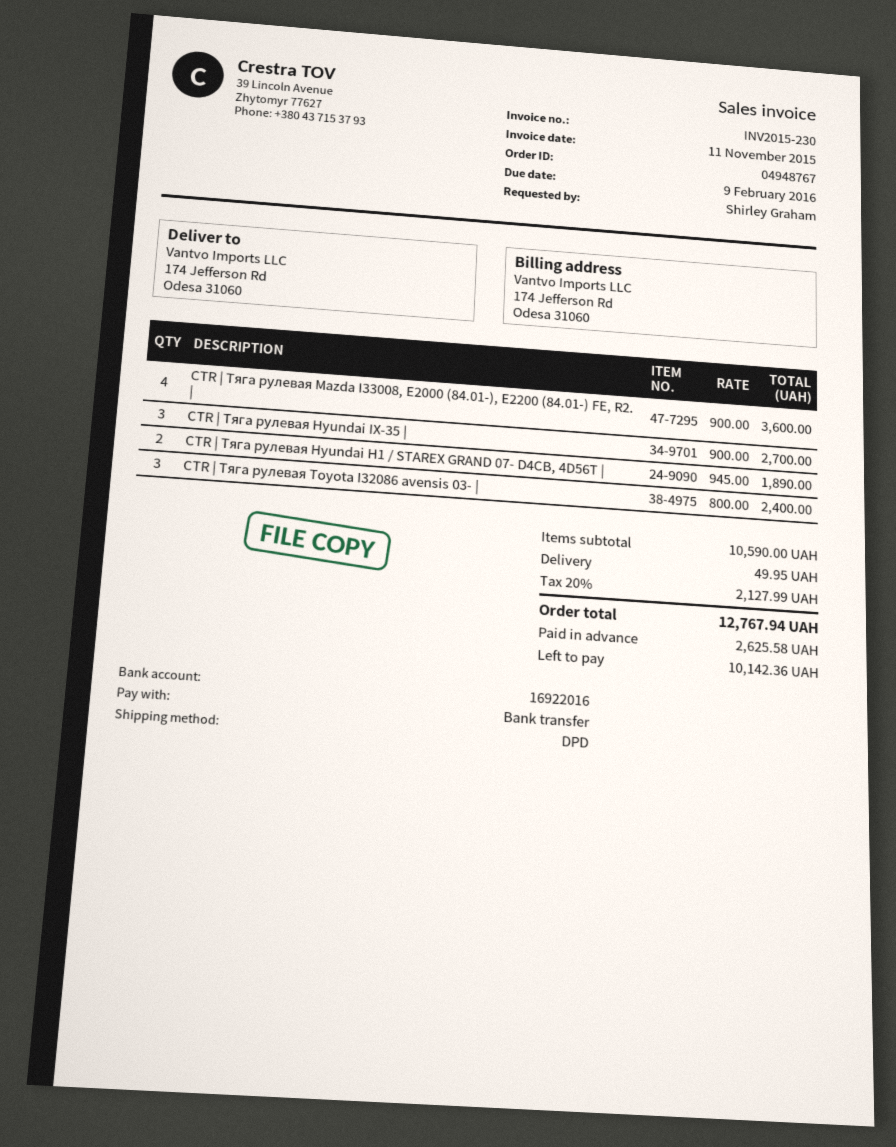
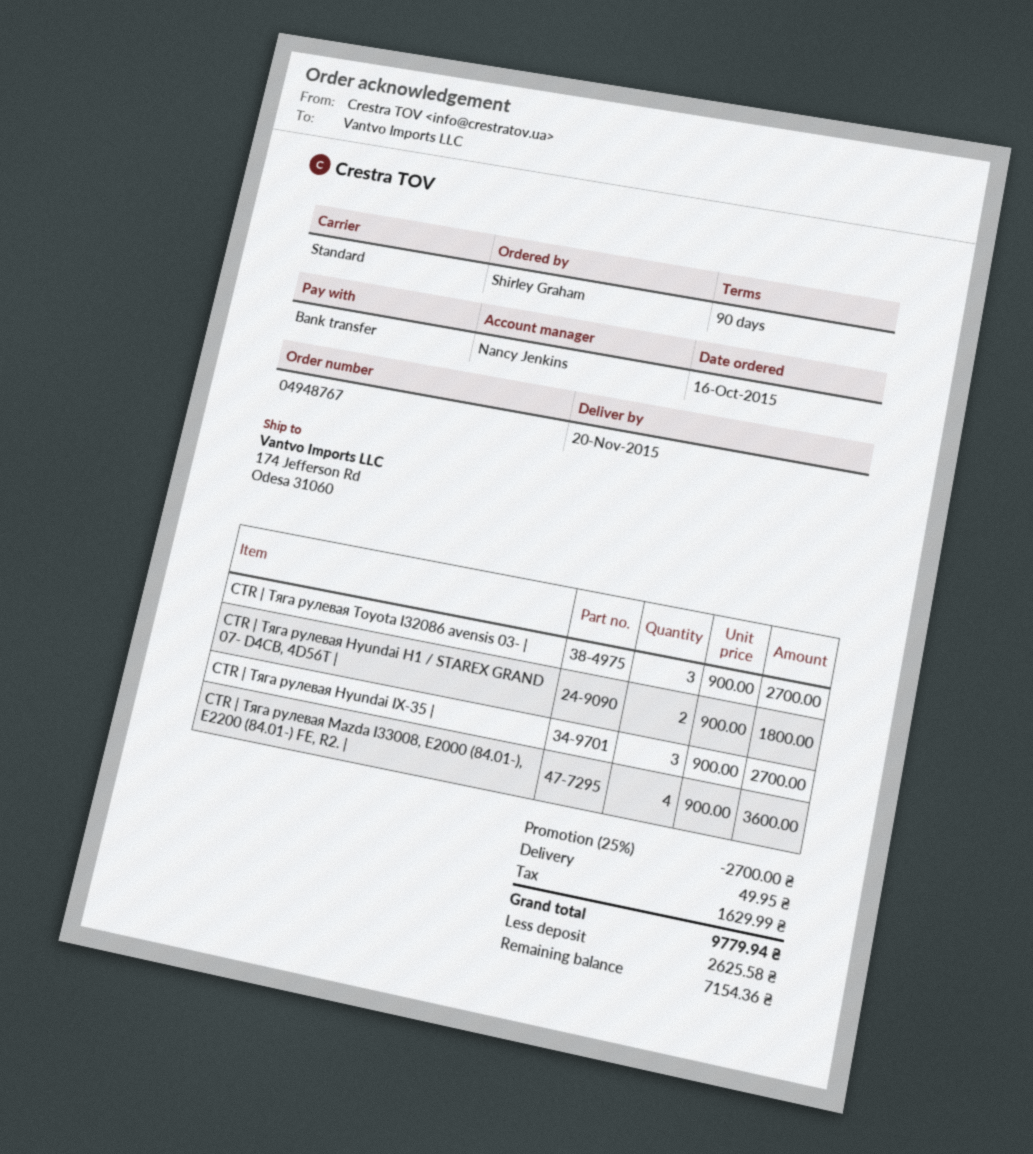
shipping method: DPD -> standard
CTR | Тяга рулевая Hyundai H1 / STAREX GRAND 07- D4CB, 4D56T |: 2 x 945.00 = 1890.00 -> 2 x 900.00 = 1800.00
CTR | Тяга рулевая Toyota I32086 avensis 03- |: 3 x 800.00 = 2400.00 -> 3 x 900.00 = 2700.00
discount: none -> 25% = 2700.00
tax: 2127.99 -> 1629.99
total: 12767.94 -> 9779.94
balance: 10142.36 -> 7154.36

